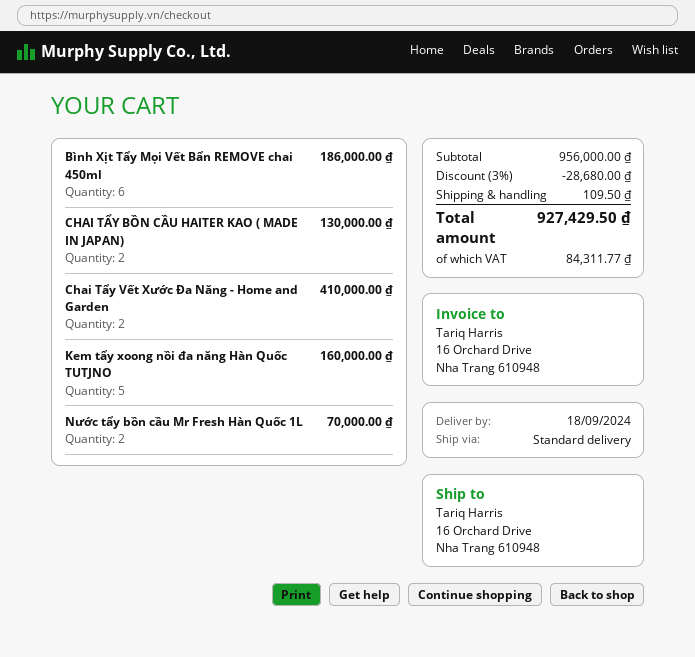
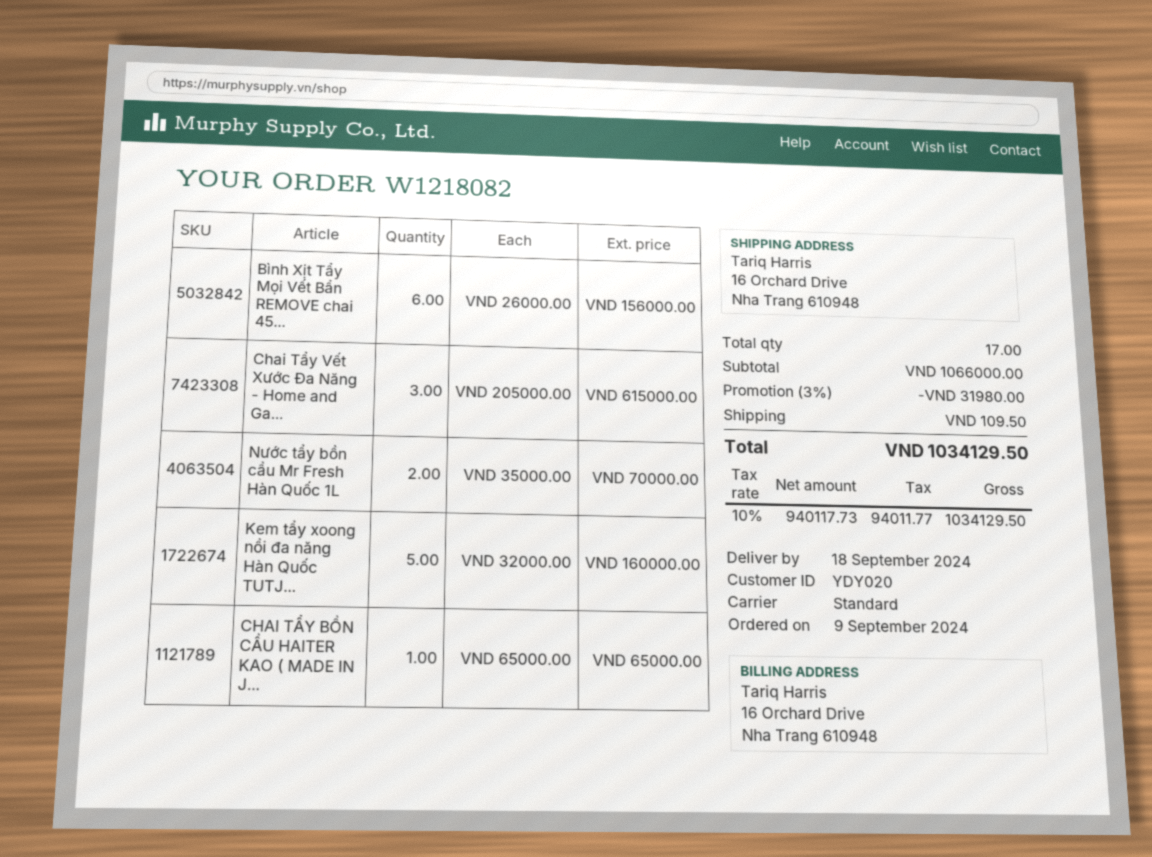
Bình Xịt Tẩy Mọi Vết Bẩn REMOVE chai 450ml: 6 for 186000.00 -> 6 for 156000.00
CHAI TẨY BỒN CẦU HAITER KAO ( MADE IN JAPAN): 2 for 130000.00 -> 1 for 65000.00
Chai Tẩy Vết Xước Đa Năng - Home and Garden: 2 for 410000.00 -> 3 for 615000.00
subtotal: 956000.00 -> 1066000.00
discount: 3% = 28680.00 -> 3% = 31980.00
tax: 84311.77 -> 94011.77
total: 927429.50 -> 1034129.50

